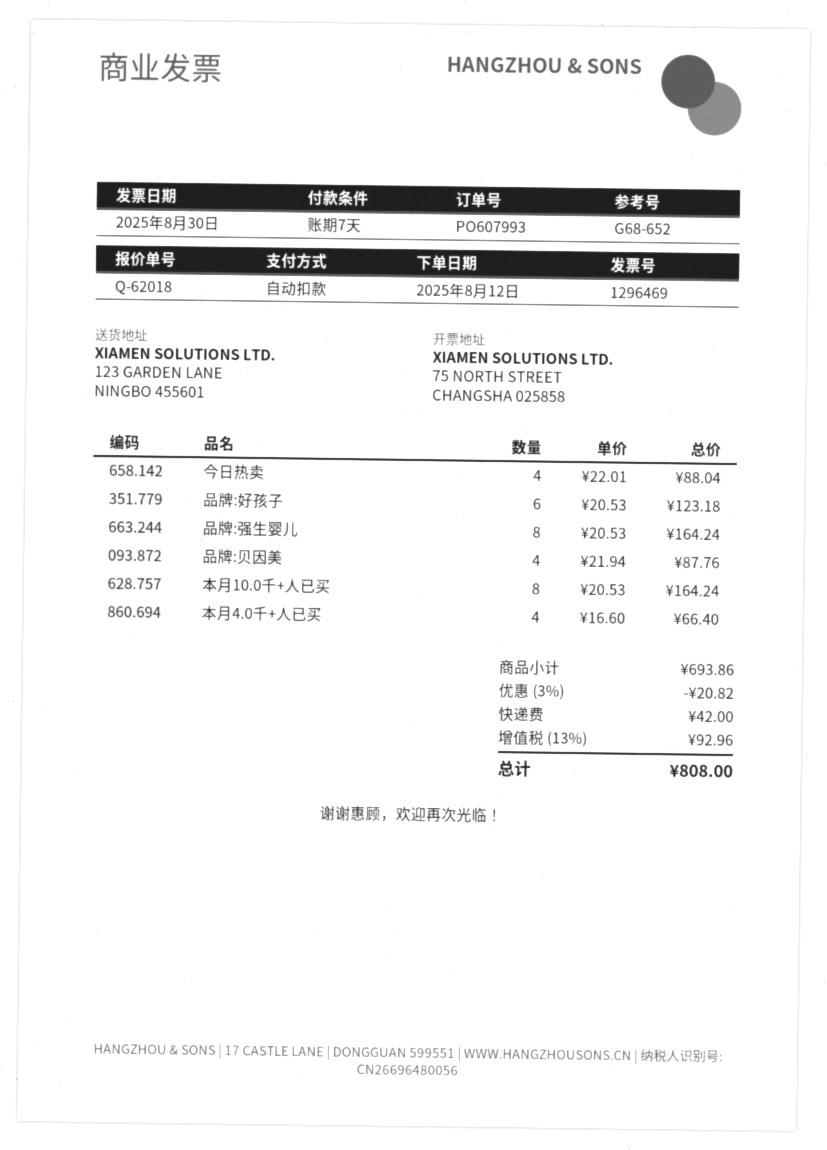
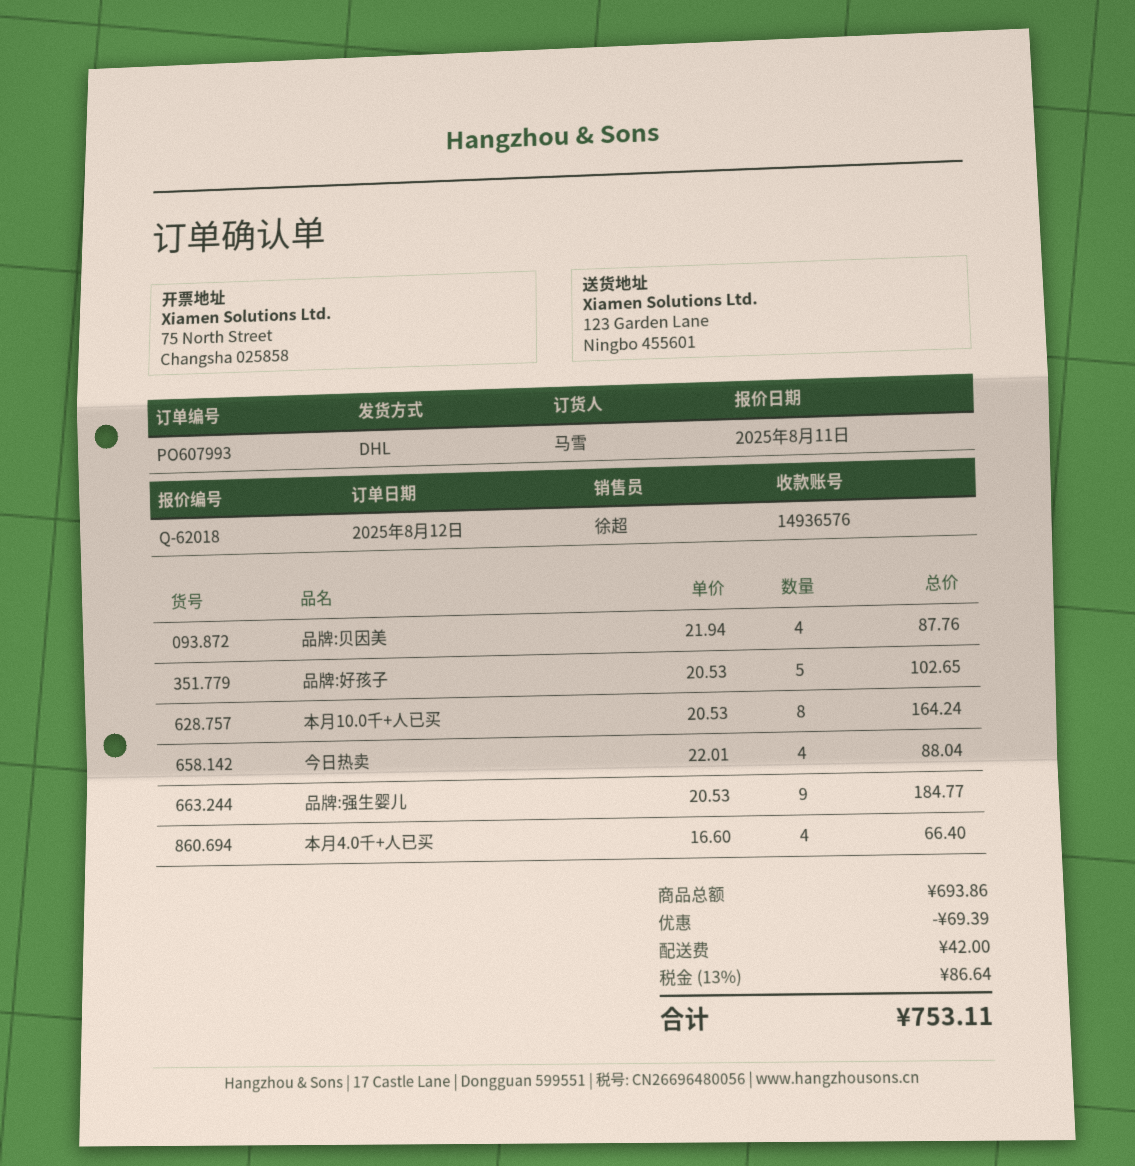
品牌:好孩子: 6 x 20.53 = 123.18 -> 5 x 20.53 = 102.65
品牌:强生婴儿: 8 x 20.53 = 164.24 -> 9 x 20.53 = 184.77
discount: 20.82 -> 69.39
tax: 13% = 92.96 -> 13% = 86.64
total: 808.00 -> 753.11

